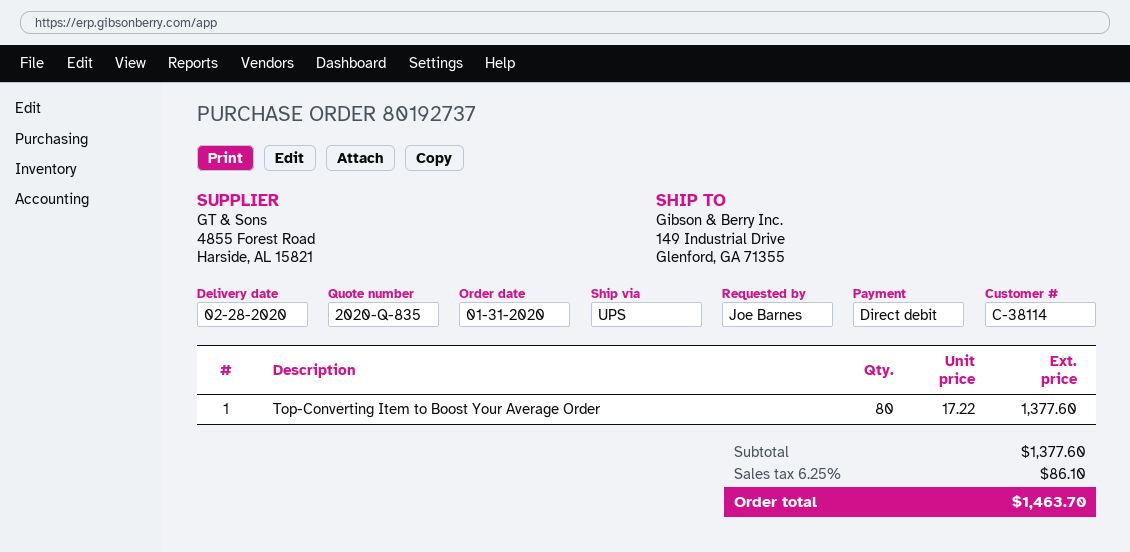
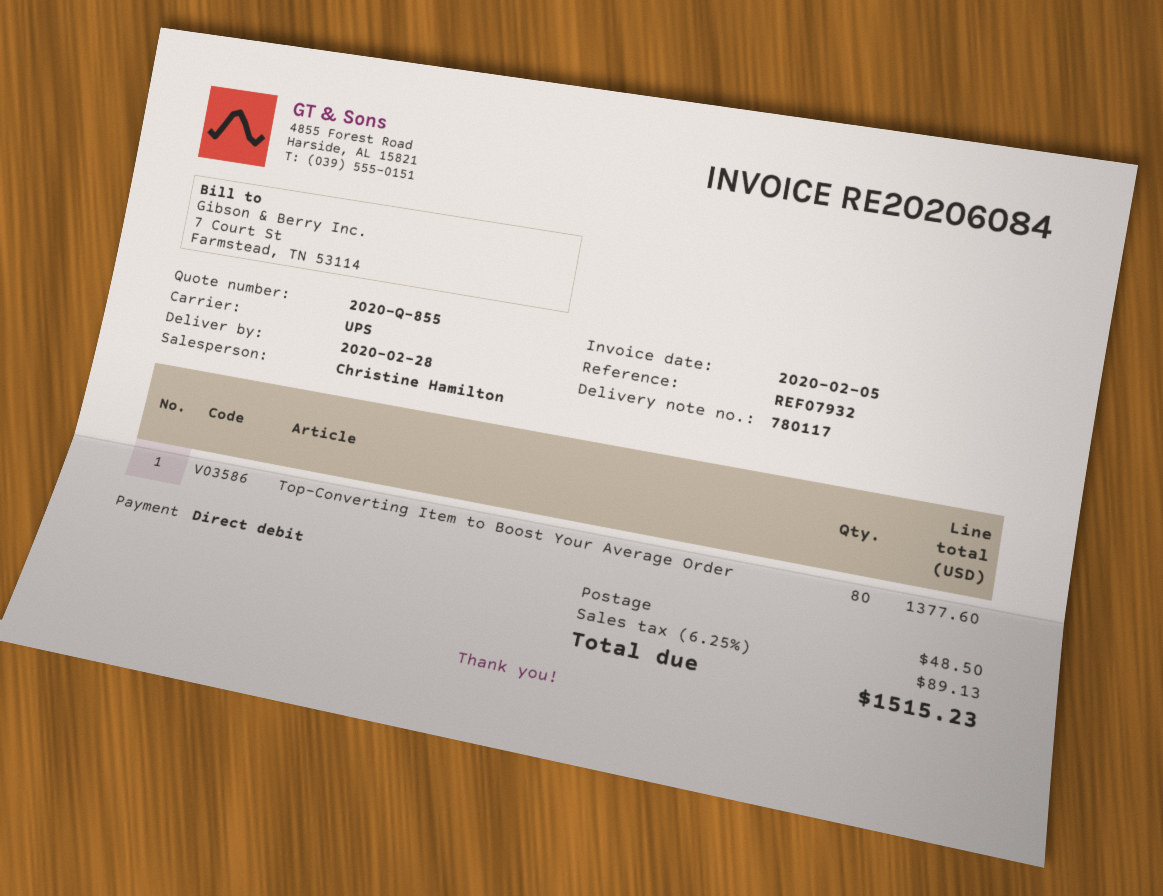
quote number: 2020-Q-835 -> 2020-Q-855
shipping: none -> 48.50
tax: 6.25% = 86.10 -> 6.25% = 89.13
total: 1463.70 -> 1515.23

